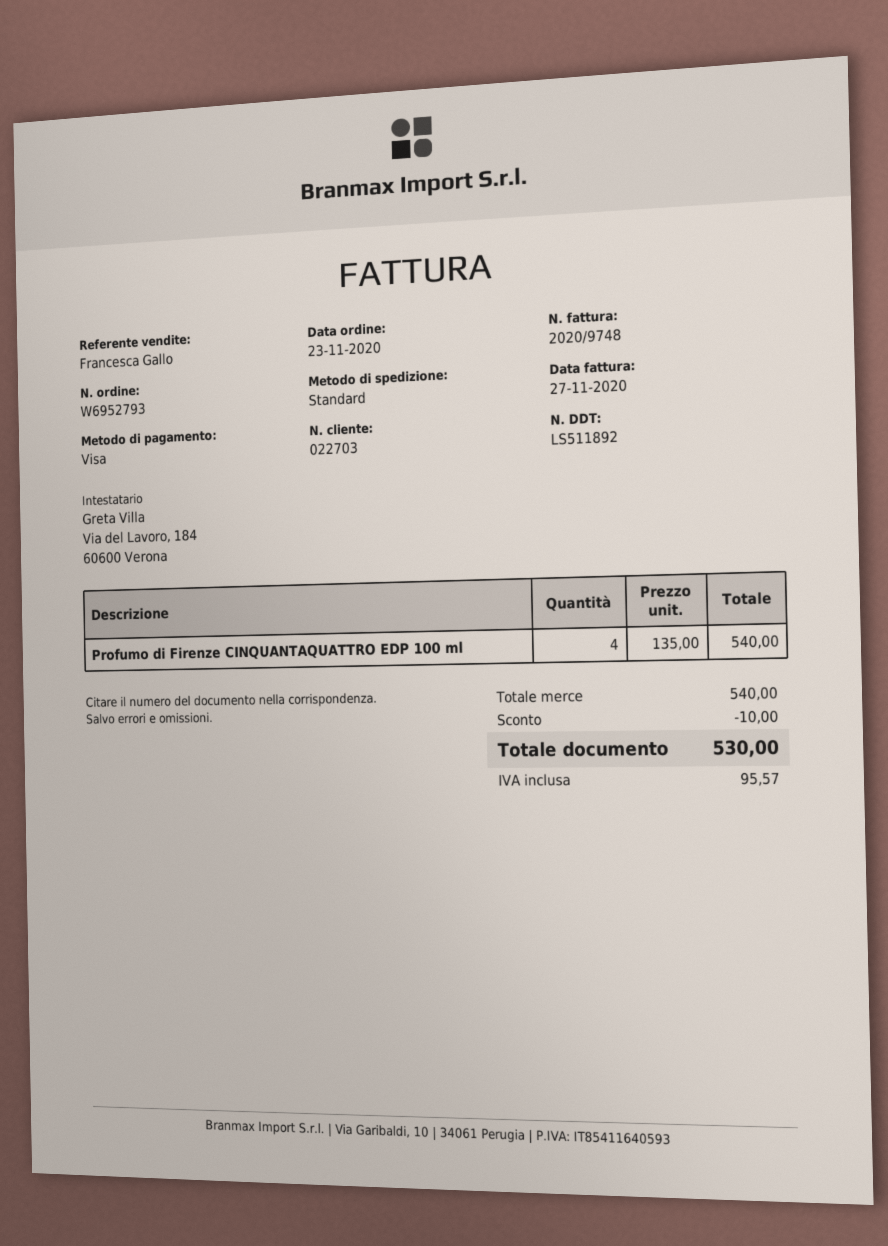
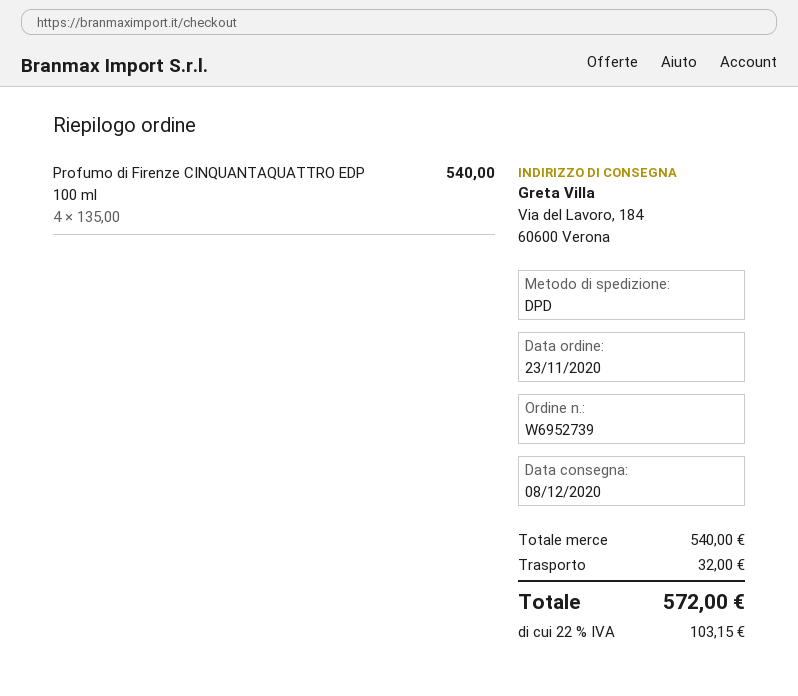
order number: W6952793 -> W6952739
shipping method: standard -> DPD
discount: 10.00 -> none
shipping: none -> 32.00
tax: 95.57 -> 103.15
total: 530.00 -> 572.00

